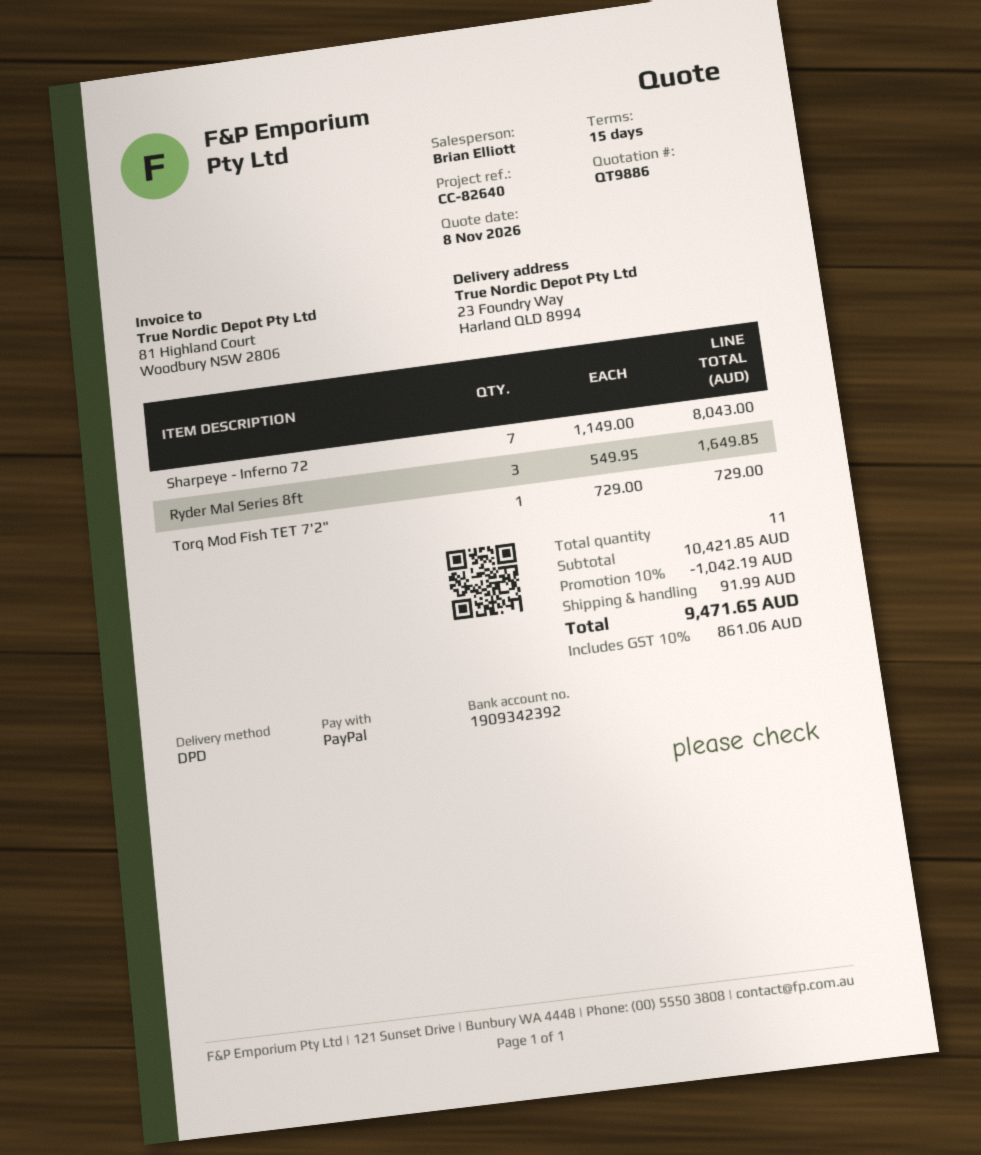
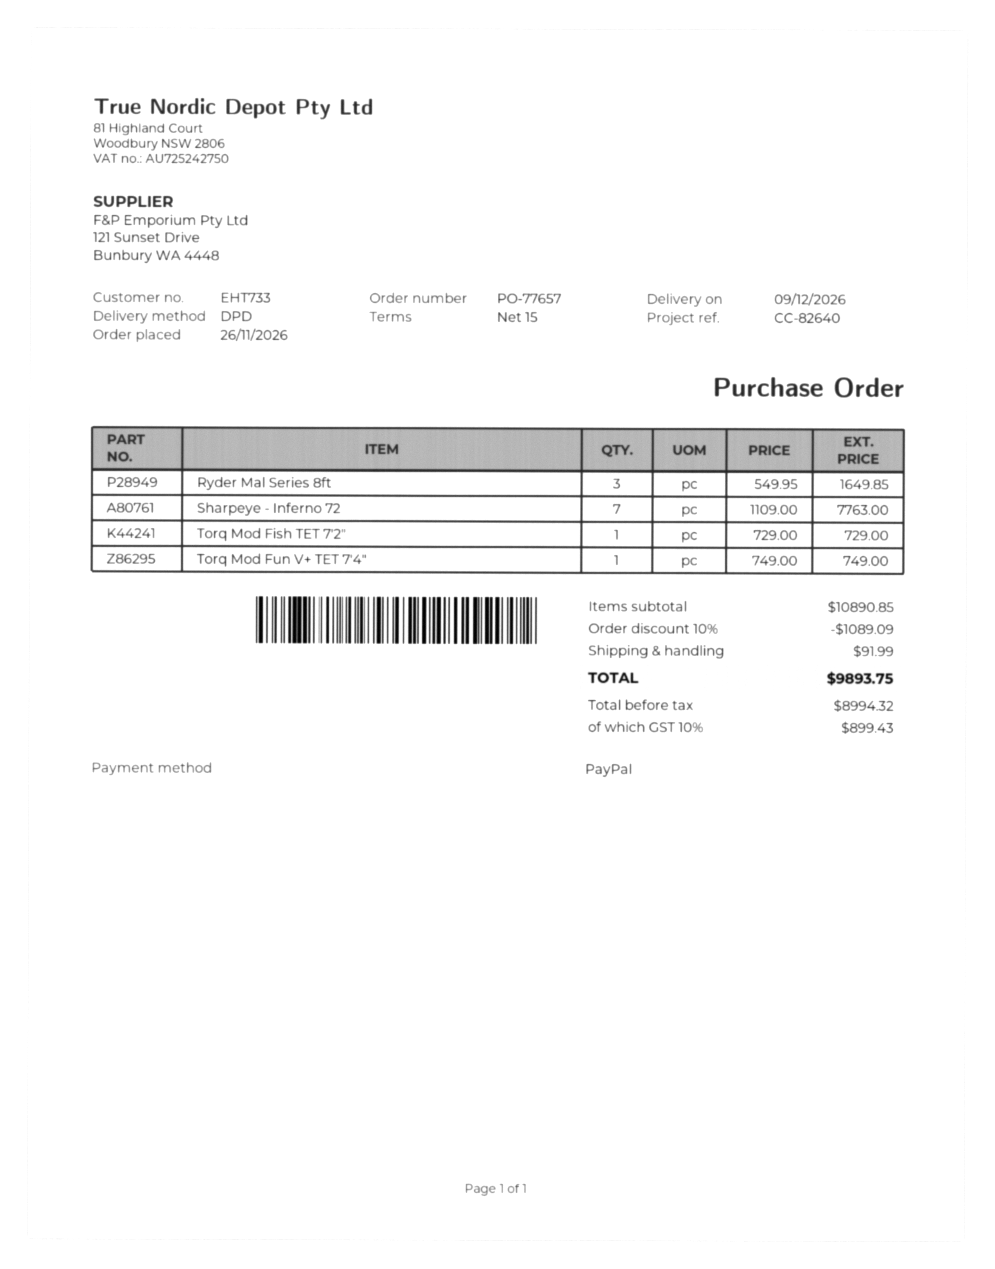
Sharpeye - Inferno 72: 7 x 1149.00 = 8043.00 -> 7 x 1109.00 = 7763.00
Torq Mod Fun V+ TET 7'4": none -> 1 x 749.00 = 749.00
subtotal: 10421.85 -> 10890.85
discount: 10% = 1042.19 -> 10% = 1089.09
tax: 10% = 861.06 -> 10% = 899.43
total: 9471.65 -> 9893.75

